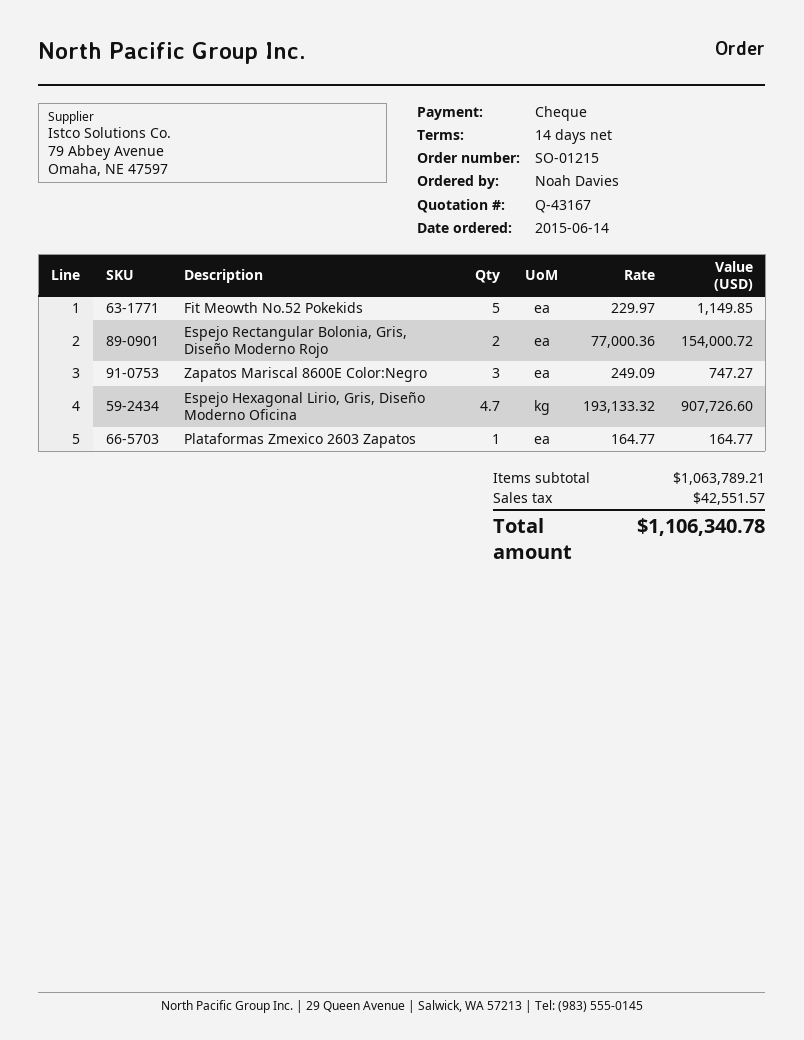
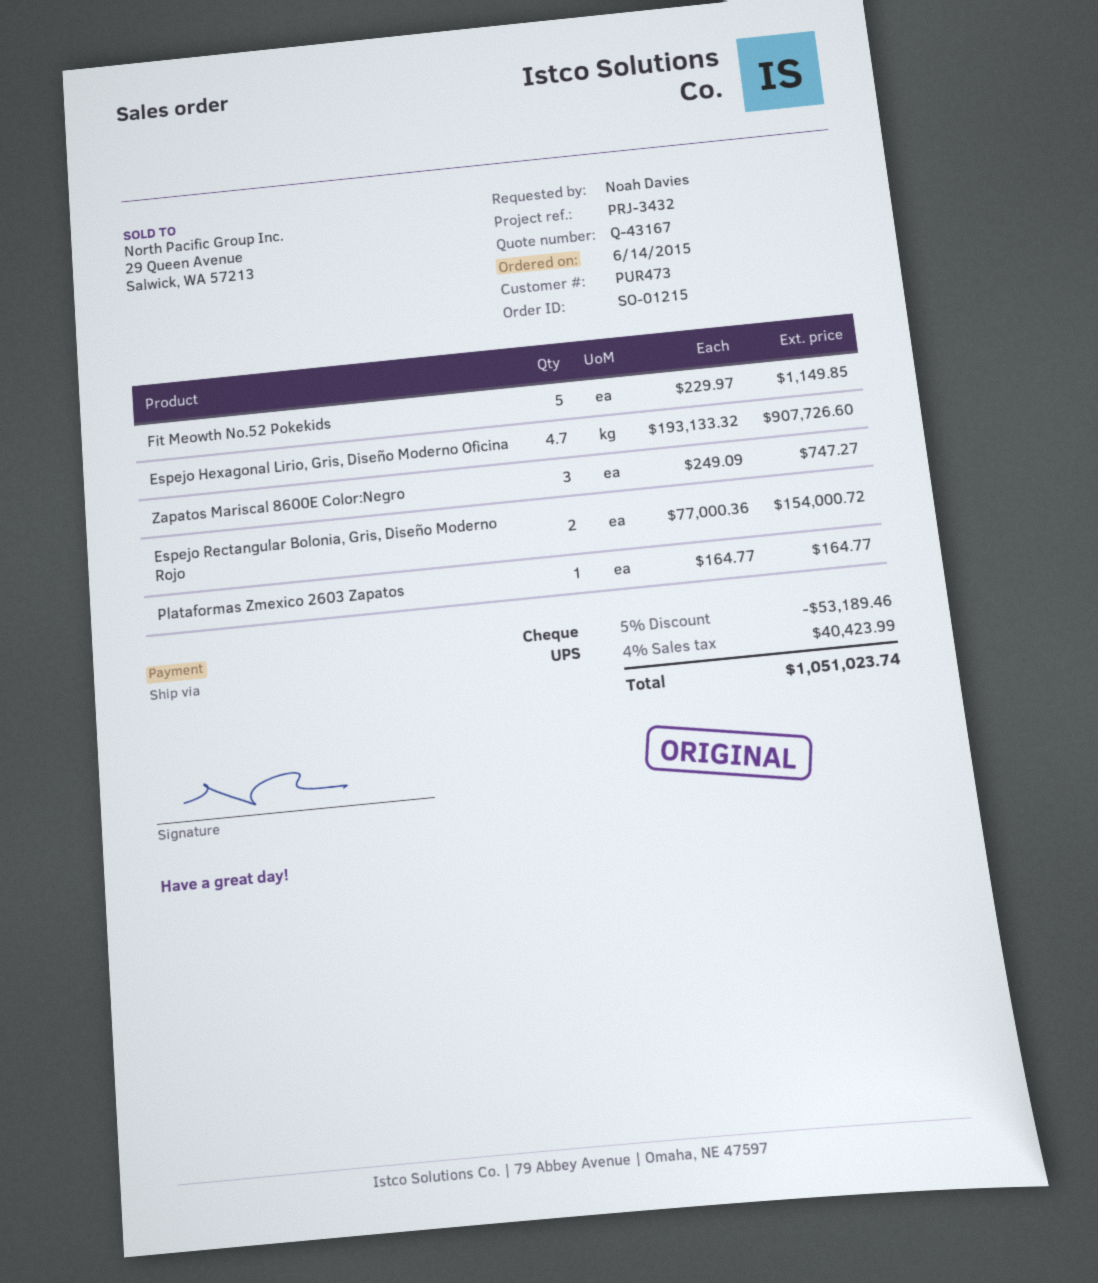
discount: none -> 5% = 53189.46
tax: 42551.57 -> 40423.99
total: 1106340.78 -> 1051023.74

